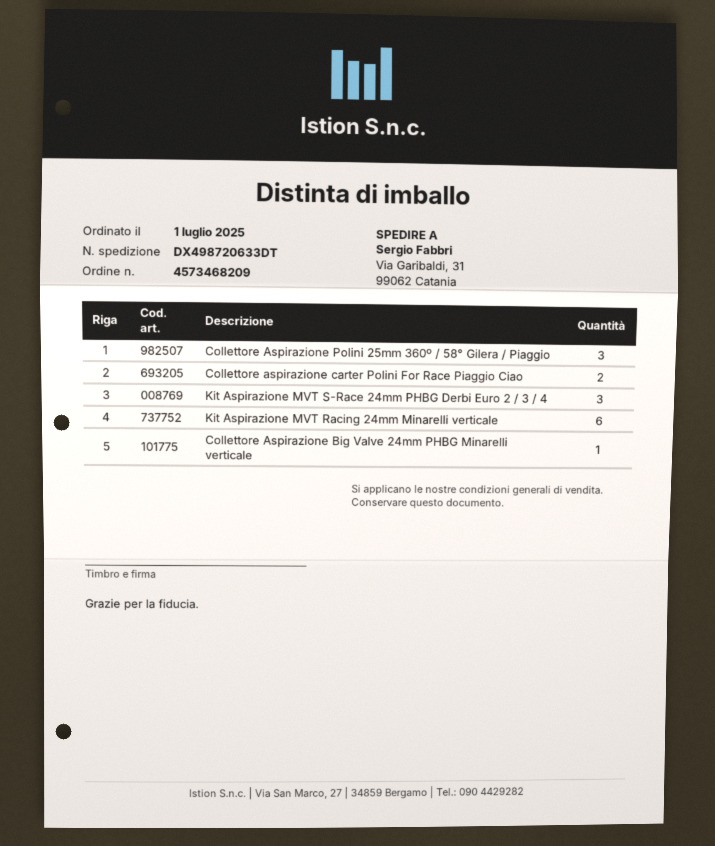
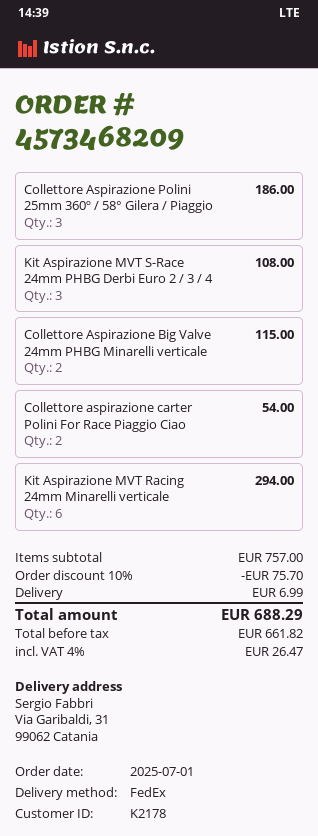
Collettore Aspirazione Big Valve 24mm PHBG Minarelli verticale: 1 -> 2

